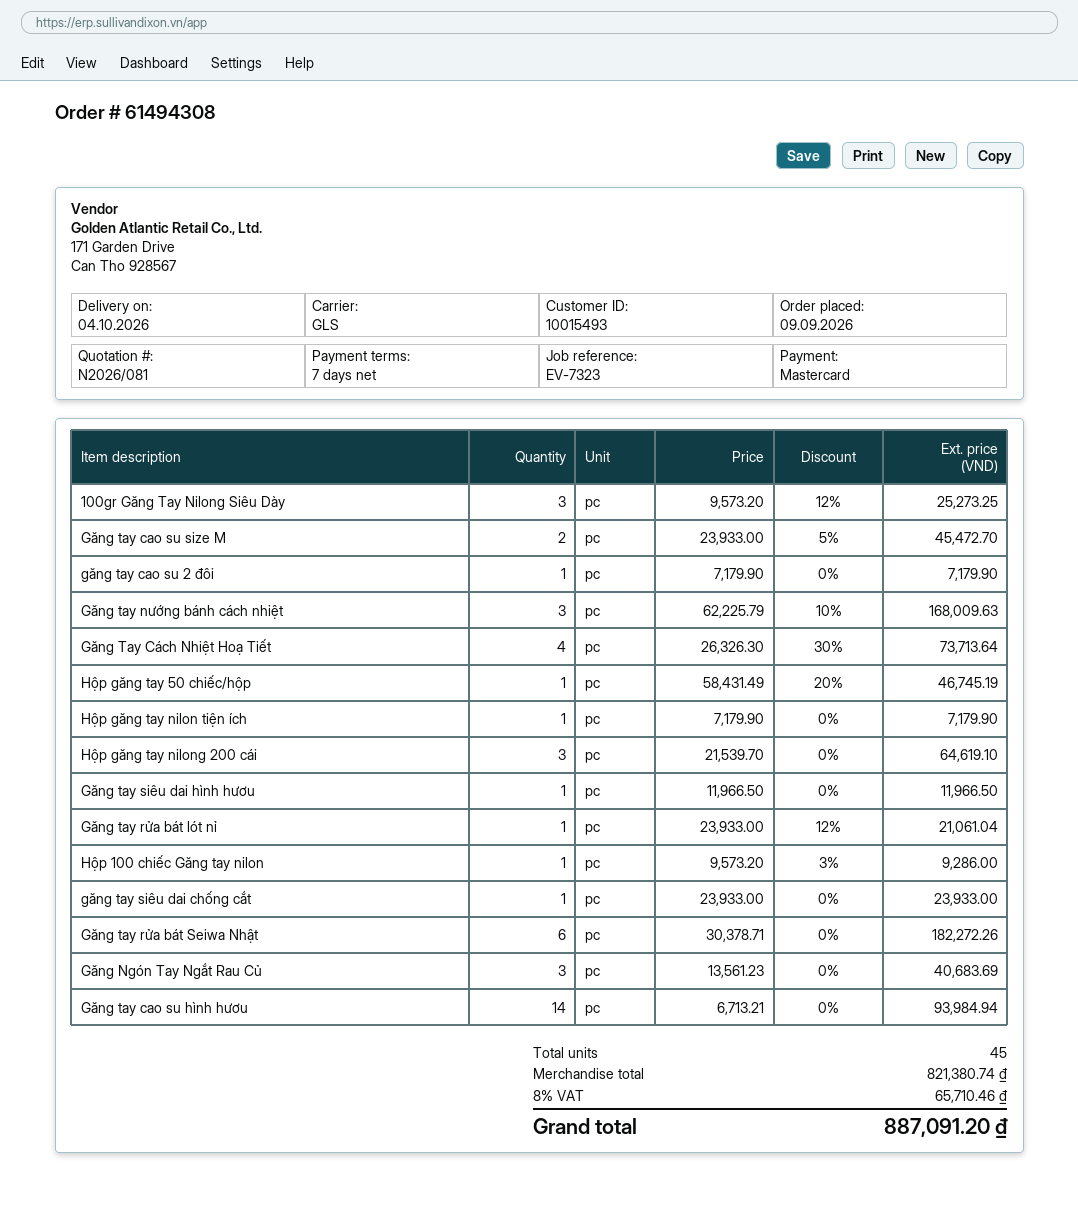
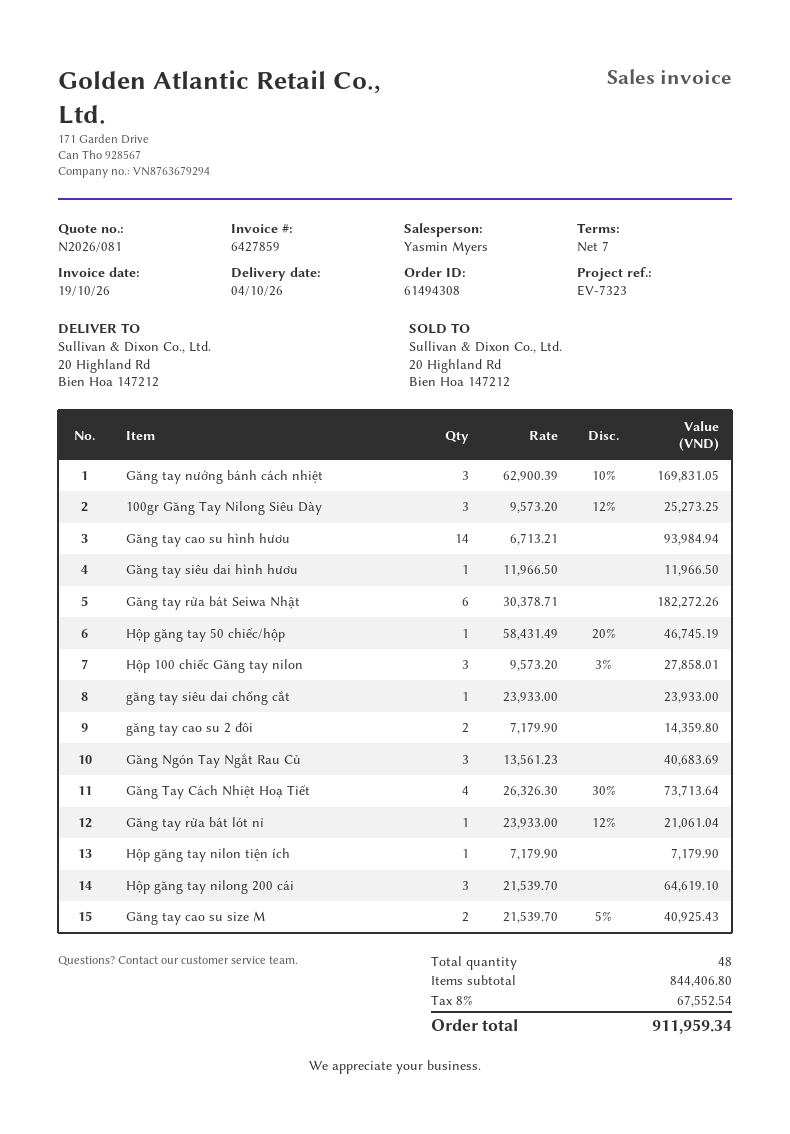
Găng tay cao su size M: 2 x 23933.00 - 5% = 45472.70 -> 2 x 21539.70 - 5% = 40925.43
găng tay cao su 2 đôi: 1 x 7179.90 = 7179.90 -> 2 x 7179.90 = 14359.80
Găng tay nướng bánh cách nhiệt: 3 x 62225.79 - 10% = 168009.63 -> 3 x 62900.39 - 10% = 169831.05
Hộp 100 chiếc Găng tay nilon: 1 x 9573.20 - 3% = 9286.00 -> 3 x 9573.20 - 3% = 27858.01
total quantity: 45 -> 48
subtotal: 821380.74 -> 844406.80
tax: 8% = 65710.46 -> 8% = 67552.54
total: 887091.20 -> 911959.34

